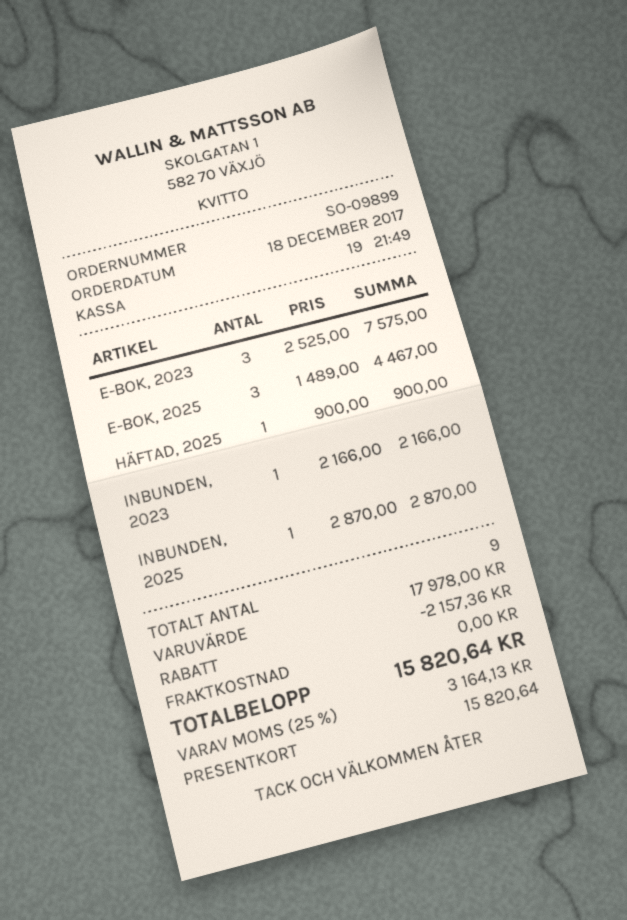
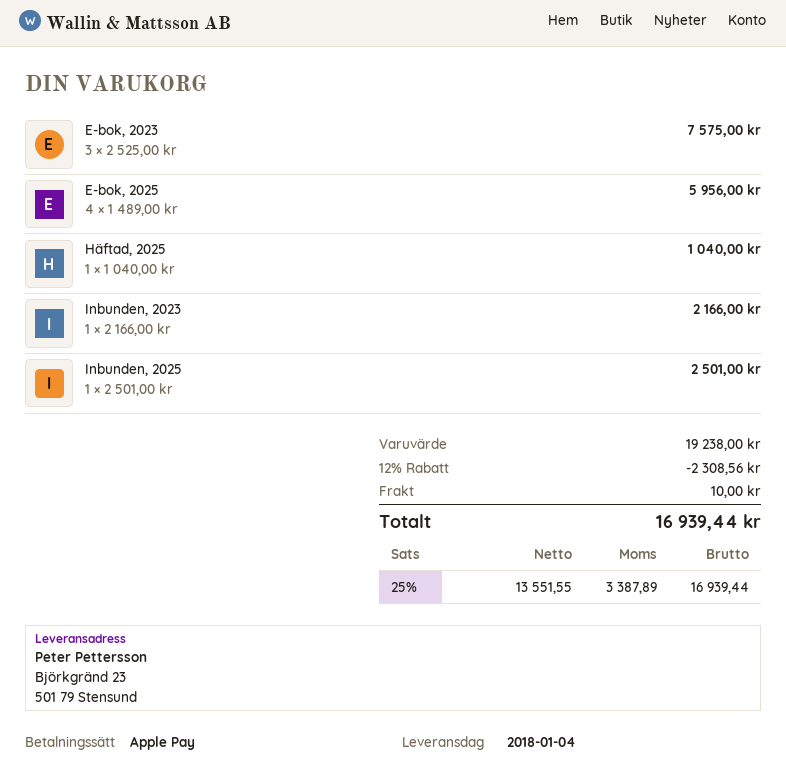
payment method: gift card -> Apple Pay
E-BOK, 2025: 3 x 1489.00 = 4467.00 -> 4 x 1489.00 = 5956.00
HÄFTAD, 2025: 1 x 900.00 = 900.00 -> 1 x 1040.00 = 1040.00
INBUNDEN, 2025: 1 x 2870.00 = 2870.00 -> 1 x 2501.00 = 2501.00
subtotal: 17978.00 -> 19238.00
discount: 2157.36 -> 2308.56
shipping: 0.00 -> 10.00
tax: 25% = 3164.13 -> 25% = 3387.89
total: 15820.64 -> 16939.44

